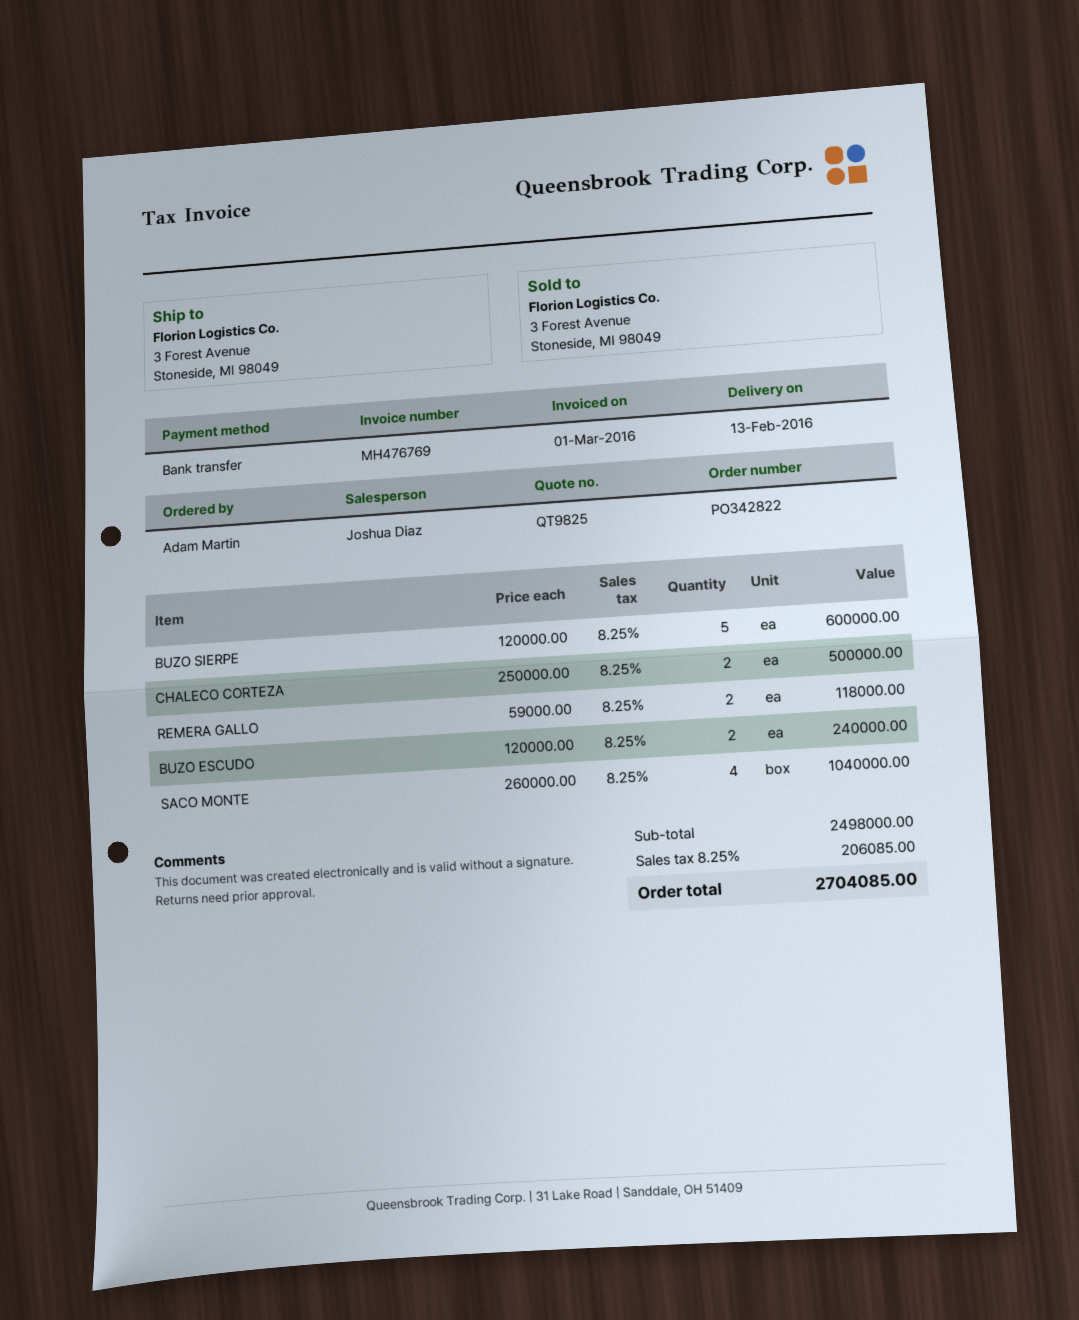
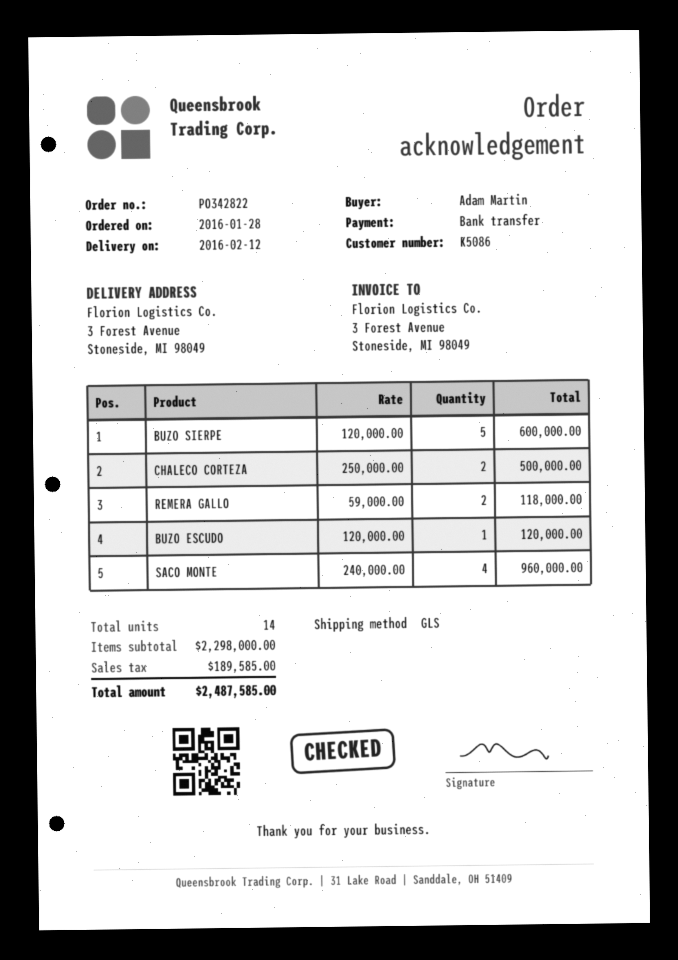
delivery date: 2016-02-13 -> 2016-02-12
BUZO ESCUDO: 2 x 120000.00 = 240000.00 -> 1 x 120000.00 = 120000.00
SACO MONTE: 4 x 260000.00 = 1040000.00 -> 4 x 240000.00 = 960000.00
subtotal: 2498000.00 -> 2298000.00
tax: 206085.00 -> 189585.00
total: 2704085.00 -> 2487585.00

